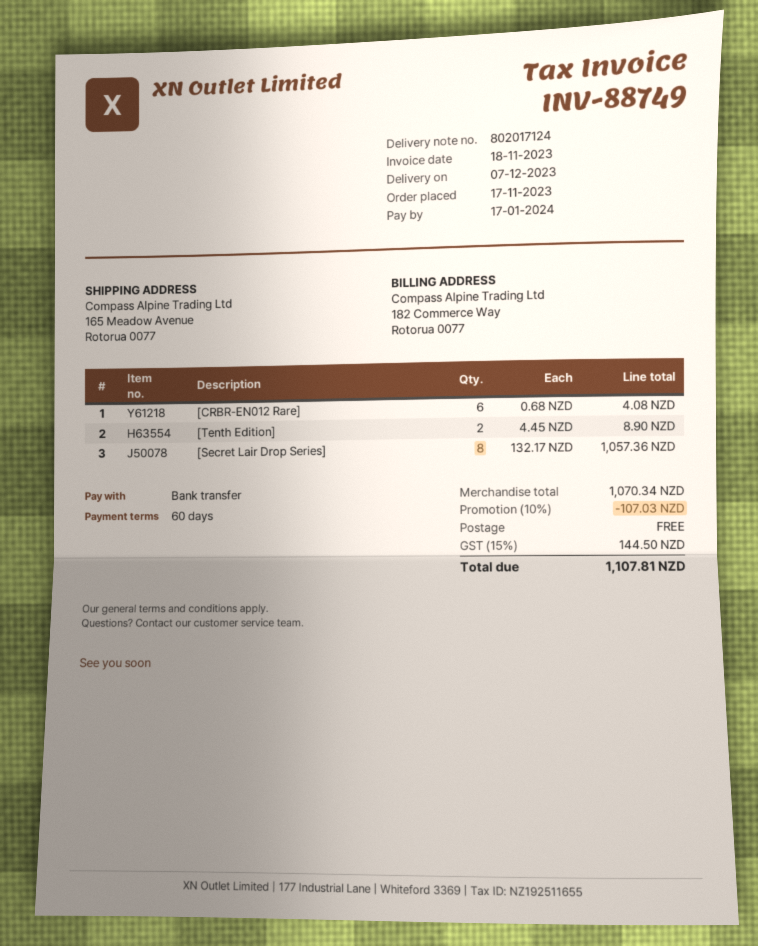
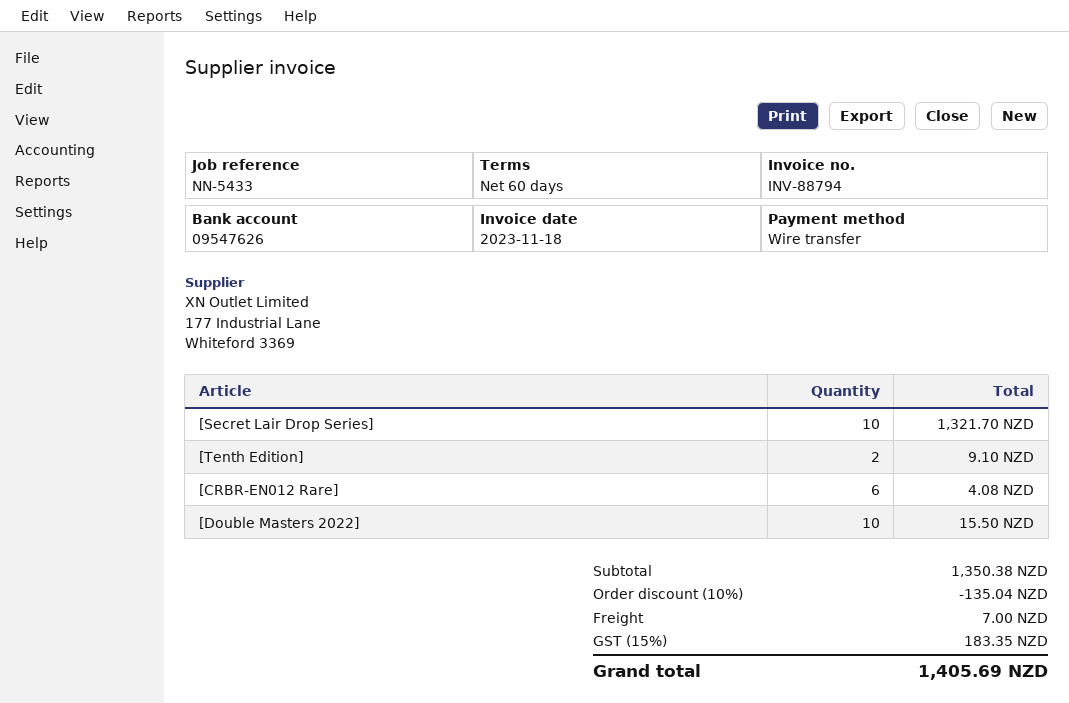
invoice number: INV-88749 -> INV-88794
[Tenth Edition]: 2 for 8.90 -> 2 for 9.10
[Secret Lair Drop Series]: 8 for 1057.36 -> 10 for 1321.70
[Double Masters 2022]: none -> 10 for 15.50
subtotal: 1070.34 -> 1350.38
discount: 10% = 107.03 -> 10% = 135.04
shipping: 0.00 -> 7.00
tax: 15% = 144.50 -> 15% = 183.35
total: 1107.81 -> 1405.69

